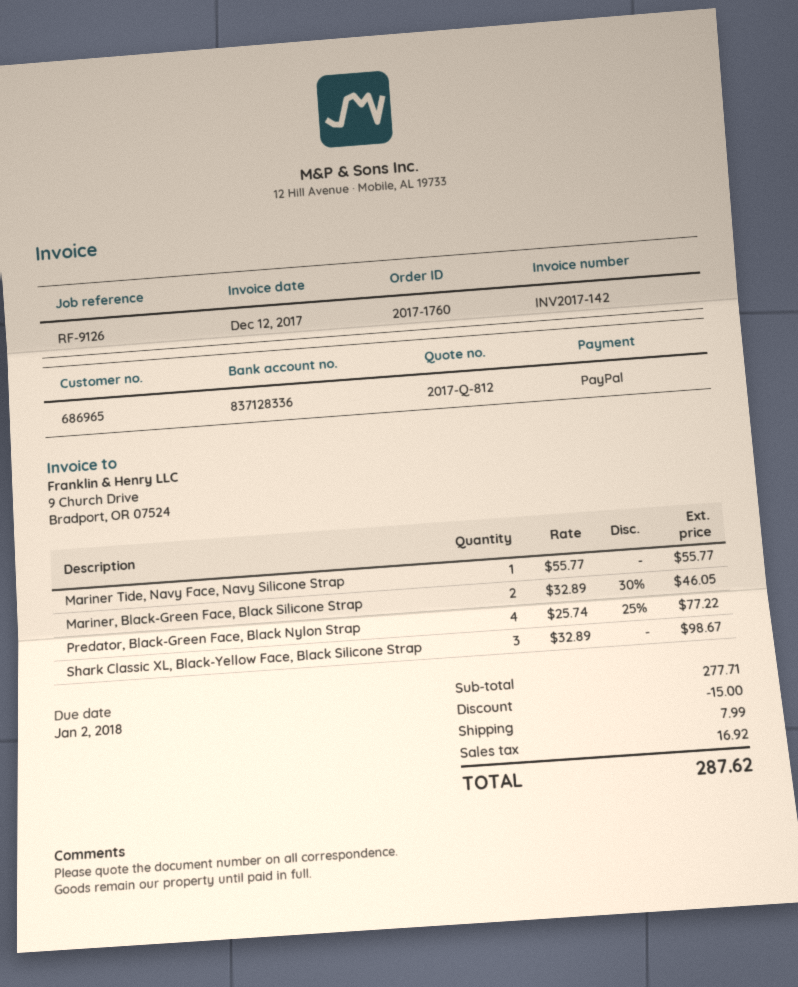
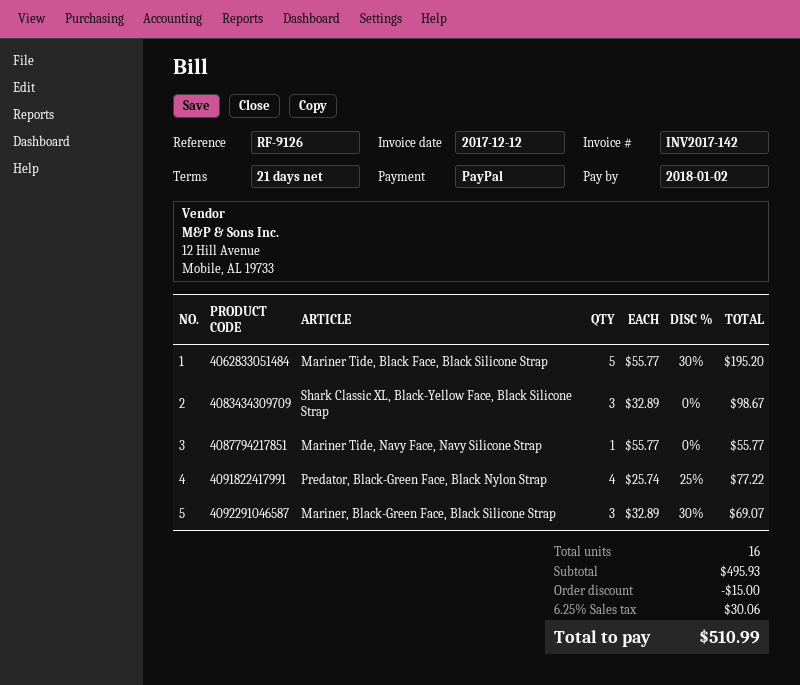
Mariner, Black-Green Face, Black Silicone Strap: 2 x 32.89 - 30% = 46.05 -> 3 x 32.89 - 30% = 69.07
Mariner Tide, Black Face, Black Silicone Strap: none -> 5 x 55.77 - 30% = 195.20
subtotal: 277.71 -> 495.93
shipping: 7.99 -> none
tax: 16.92 -> 30.06
total: 287.62 -> 510.99

